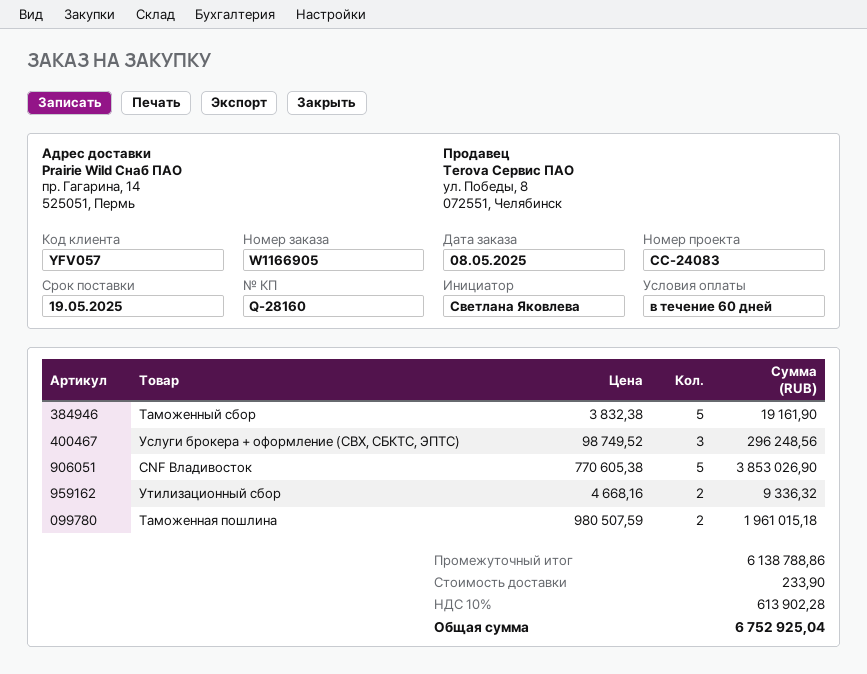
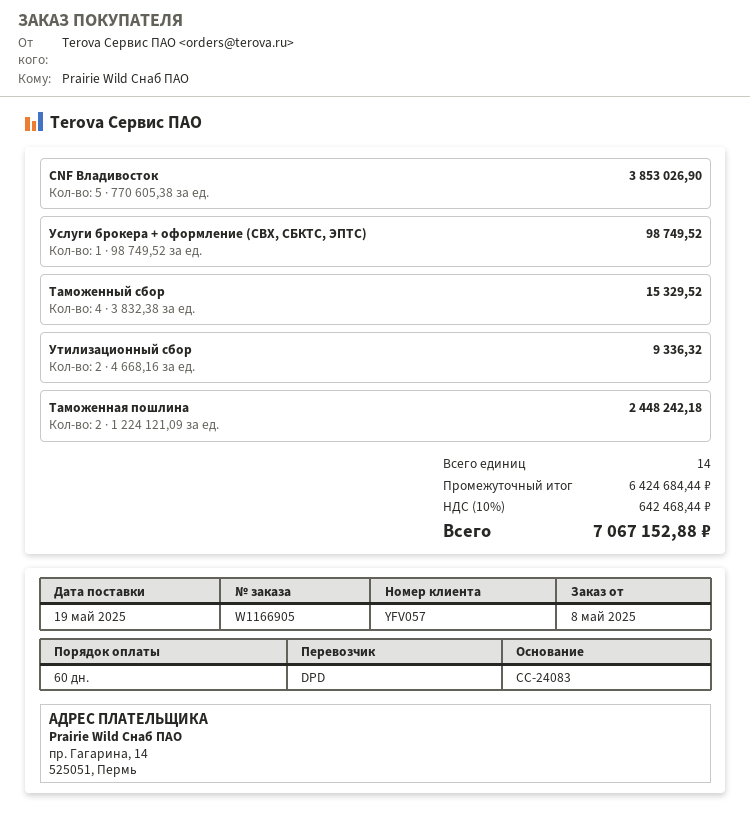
Таможенный сбор: 5 x 3832.38 = 19161.90 -> 4 x 3832.38 = 15329.52
Услуги брокера + оформление (СВХ, СБКТС, ЭПТС): 3 x 98749.52 = 296248.56 -> 1 x 98749.52 = 98749.52
Таможенная пошлина: 2 x 980507.59 = 1961015.18 -> 2 x 1224121.09 = 2448242.18
subtotal: 6138788.86 -> 6424684.44
shipping: 233.90 -> none
tax: 10% = 613902.28 -> 10% = 642468.44
total: 6752925.04 -> 7067152.88

